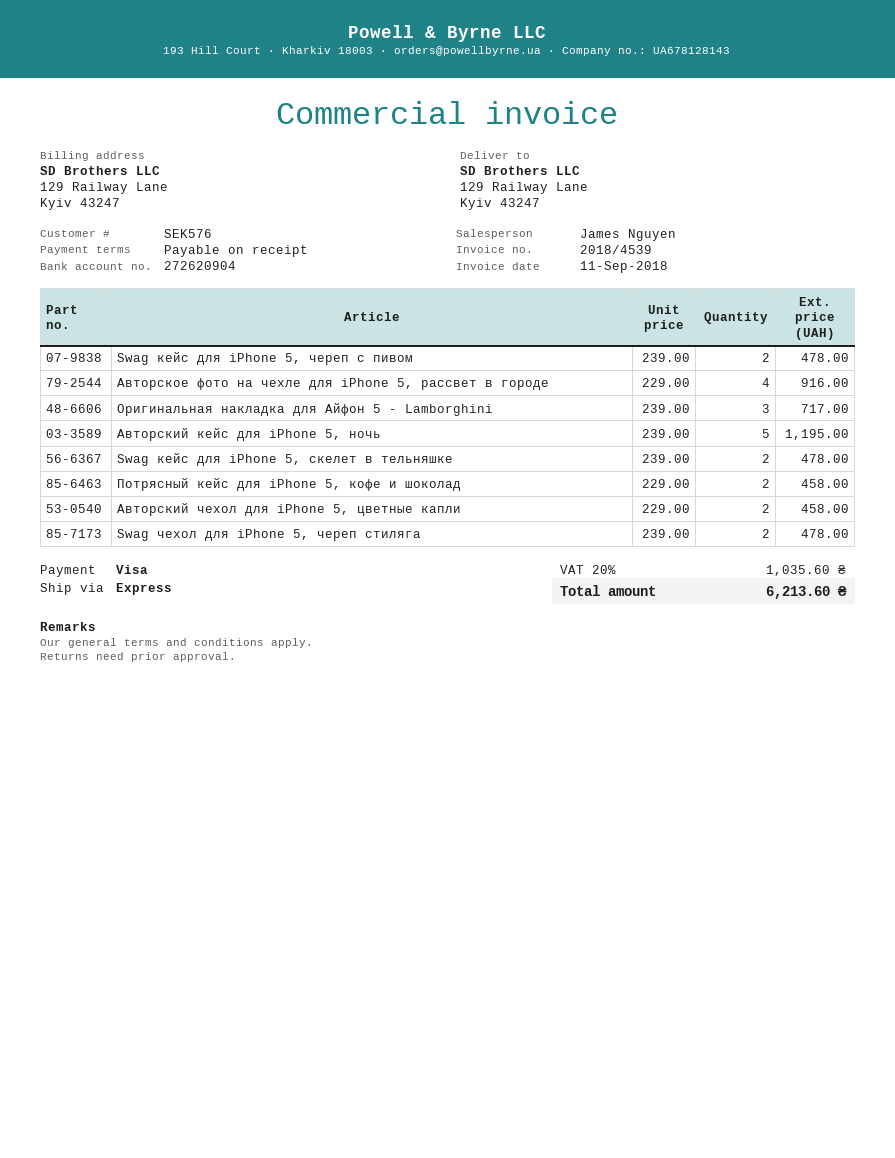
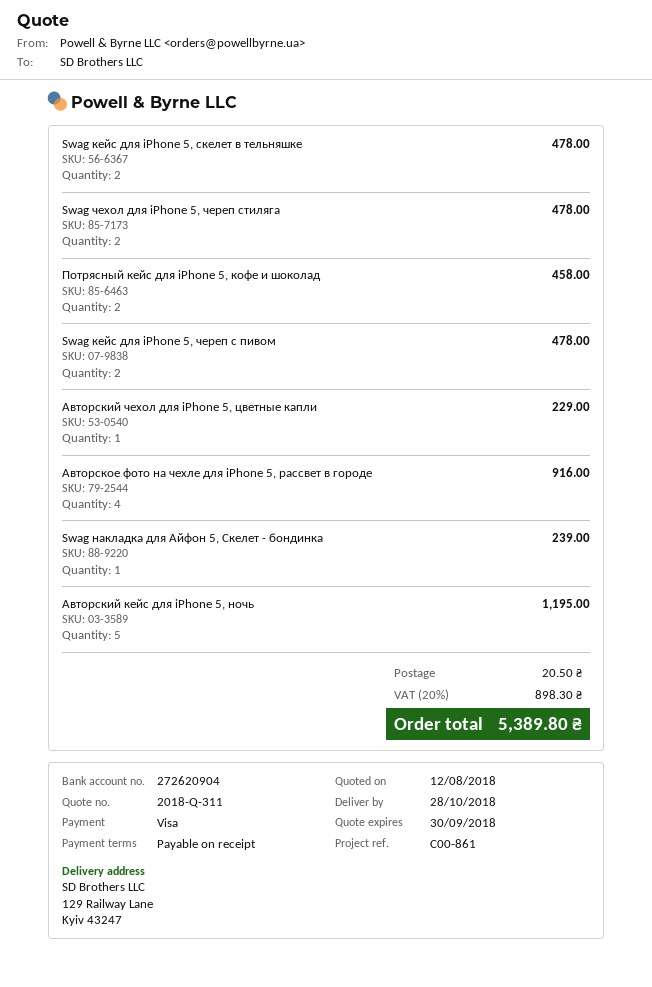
Оригинальная накладка для Айфон 5 - Lamborghini: 3 for 717.00 -> none
Авторский чехол для iPhone 5, цветные капли: 2 for 458.00 -> 1 for 229.00
Swag накладка для Айфон 5, Скелет - бондинка: none -> 1 for 239.00
shipping: none -> 20.50
tax: 20% = 1035.60 -> 20% = 898.30
total: 6213.60 -> 5389.80

